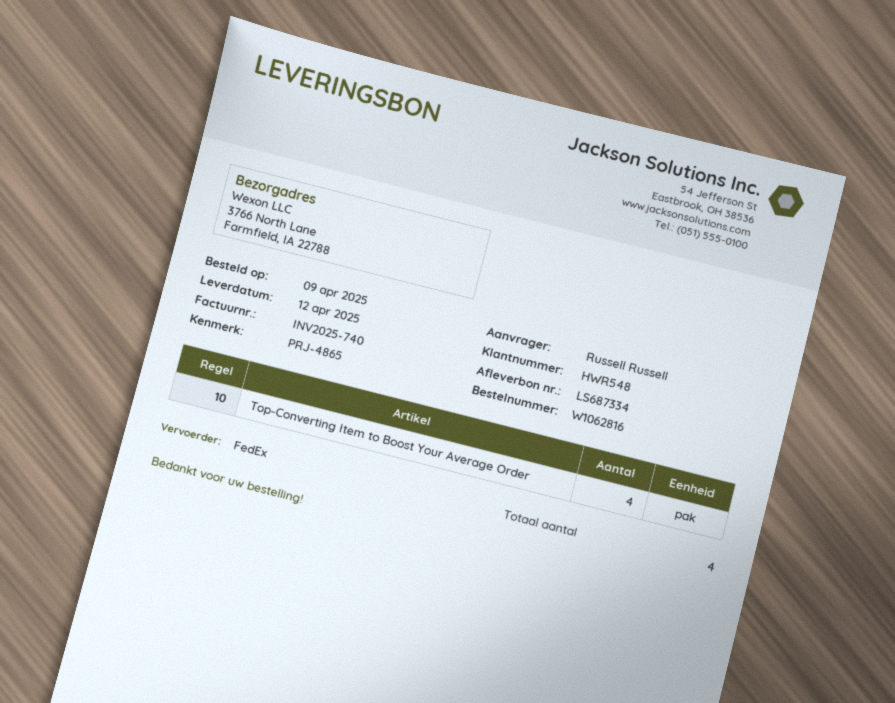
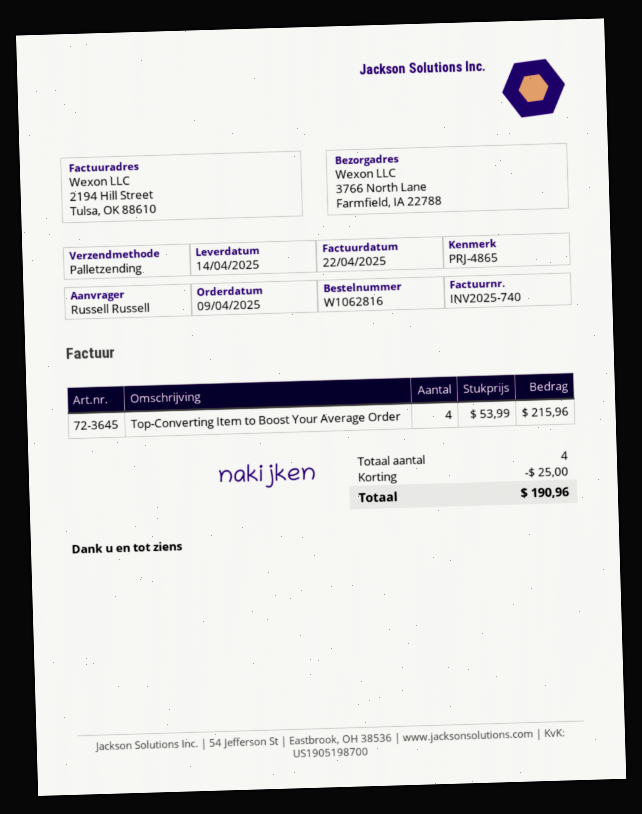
delivery date: 2025-04-12 -> 2025-04-14
shipping method: FedEx -> pallet freight

